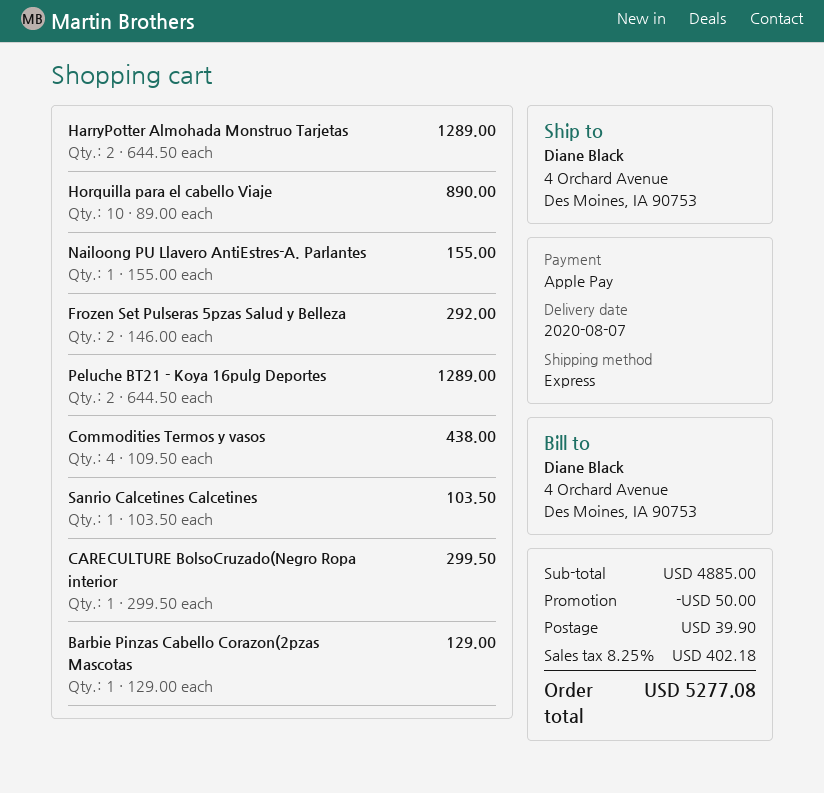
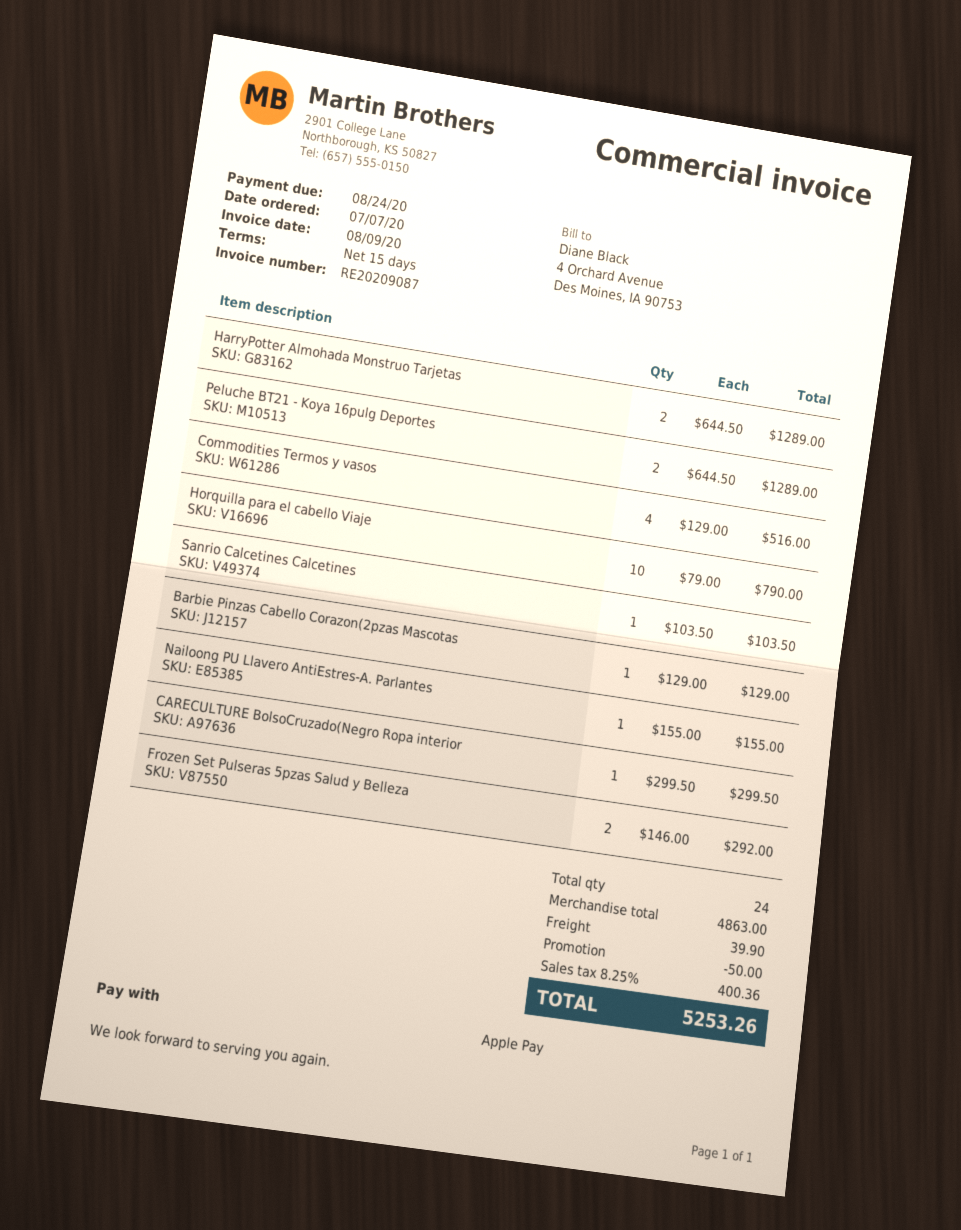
Horquilla para el cabello Viaje: 10 x 89.00 = 890.00 -> 10 x 79.00 = 790.00
Commodities Termos y vasos: 4 x 109.50 = 438.00 -> 4 x 129.00 = 516.00
subtotal: 4885.00 -> 4863.00
tax: 8.25% = 402.18 -> 8.25% = 400.36
total: 5277.08 -> 5253.26

